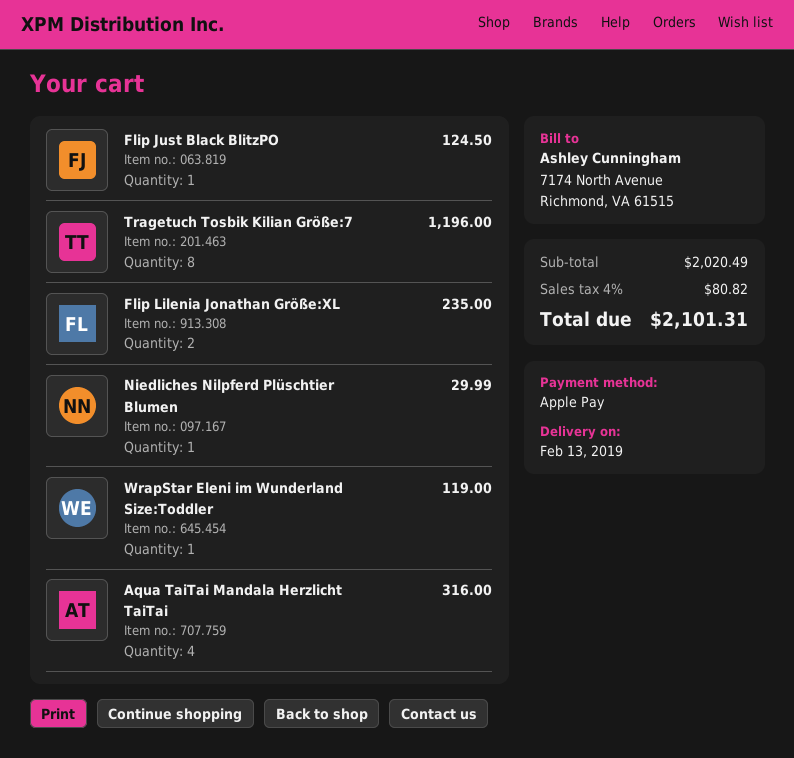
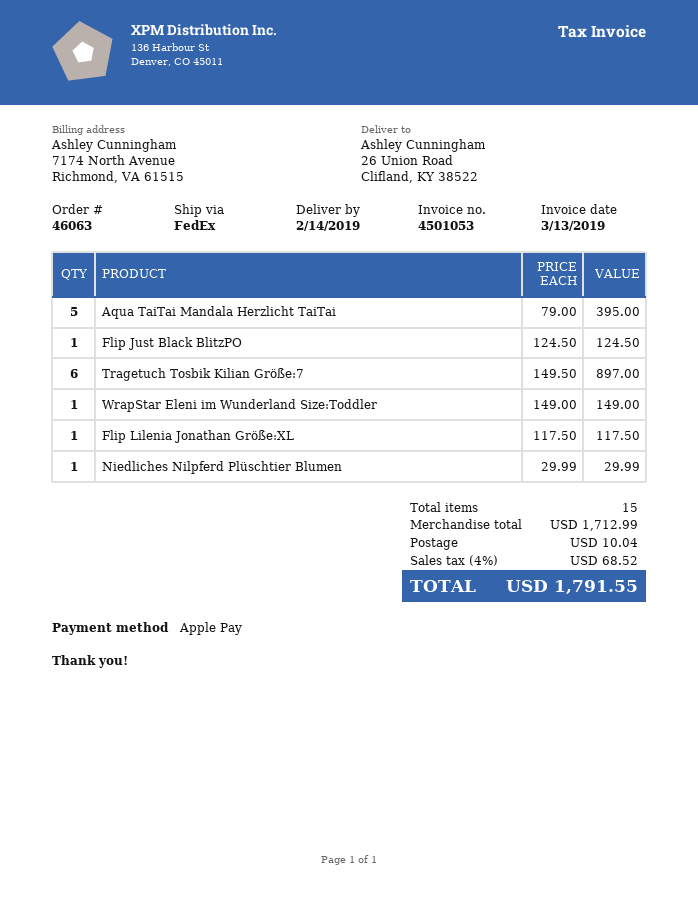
delivery date: 2019-02-13 -> 2019-02-14
Tragetuch Tosbik Kilian Größe:7: 8 for 1196.00 -> 6 for 897.00
Flip Lilenia Jonathan Größe:XL: 2 for 235.00 -> 1 for 117.50
WrapStar Eleni im Wunderland Size:Toddler: 1 for 119.00 -> 1 for 149.00
Aqua TaiTai Mandala Herzlicht TaiTai: 4 for 316.00 -> 5 for 395.00
subtotal: 2020.49 -> 1712.99
shipping: none -> 10.04
tax: 4% = 80.82 -> 4% = 68.52
total: 2101.31 -> 1791.55

